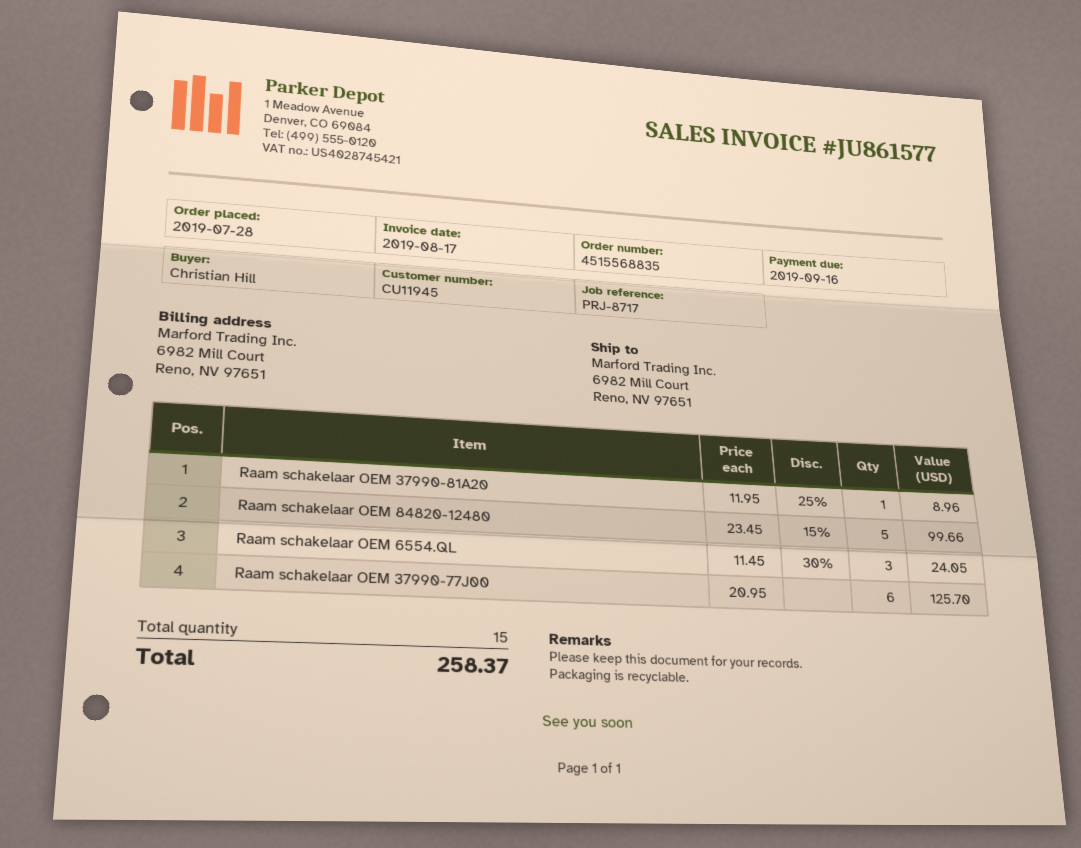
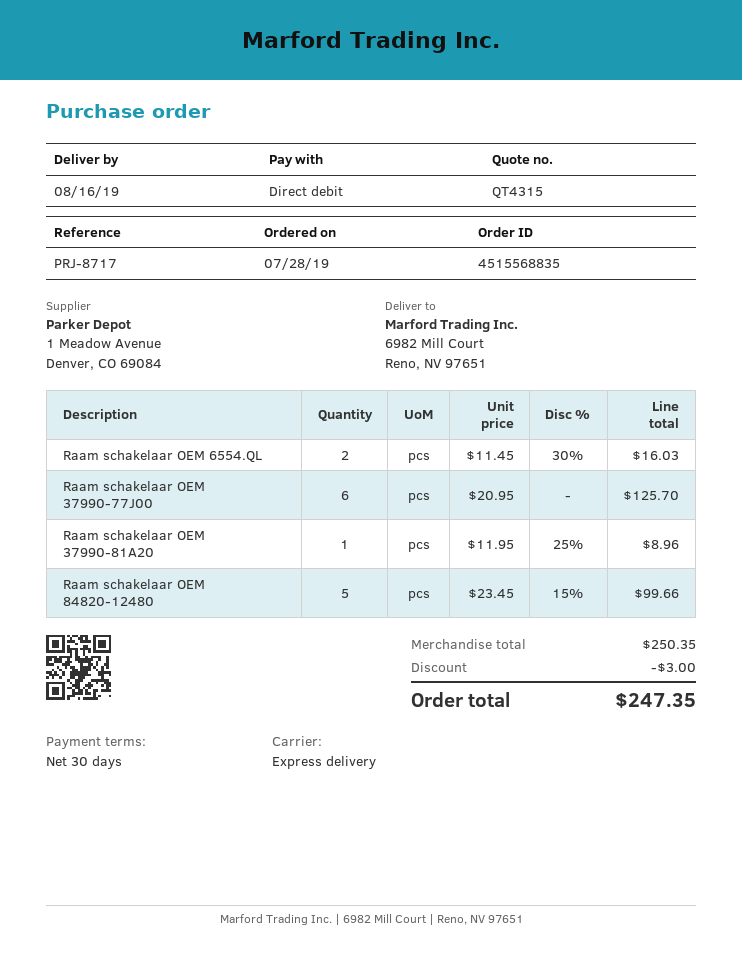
Raam schakelaar OEM 6554.QL: 3 x 11.45 - 30% = 24.05 -> 2 x 11.45 - 30% = 16.03
discount: none -> 3.00
total: 258.37 -> 247.35

